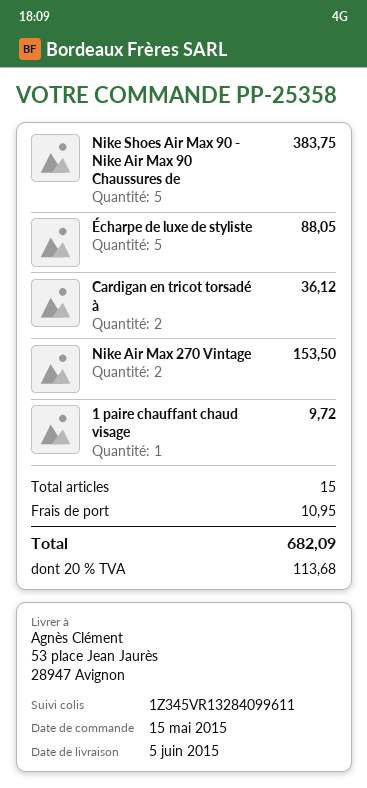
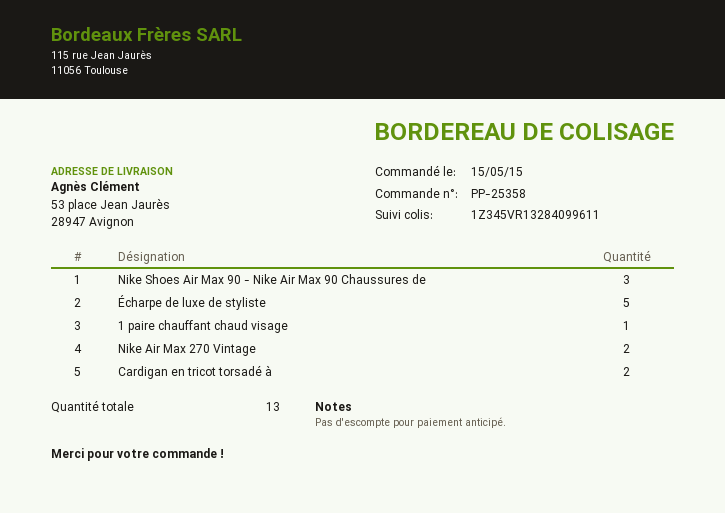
Nike Shoes Air Max 90 - Nike Air Max 90 Chaussures de: 5 -> 3
total quantity: 15 -> 13

